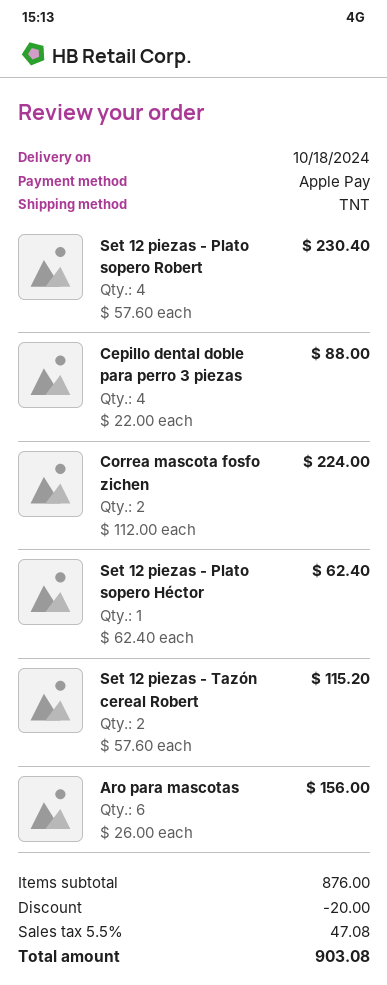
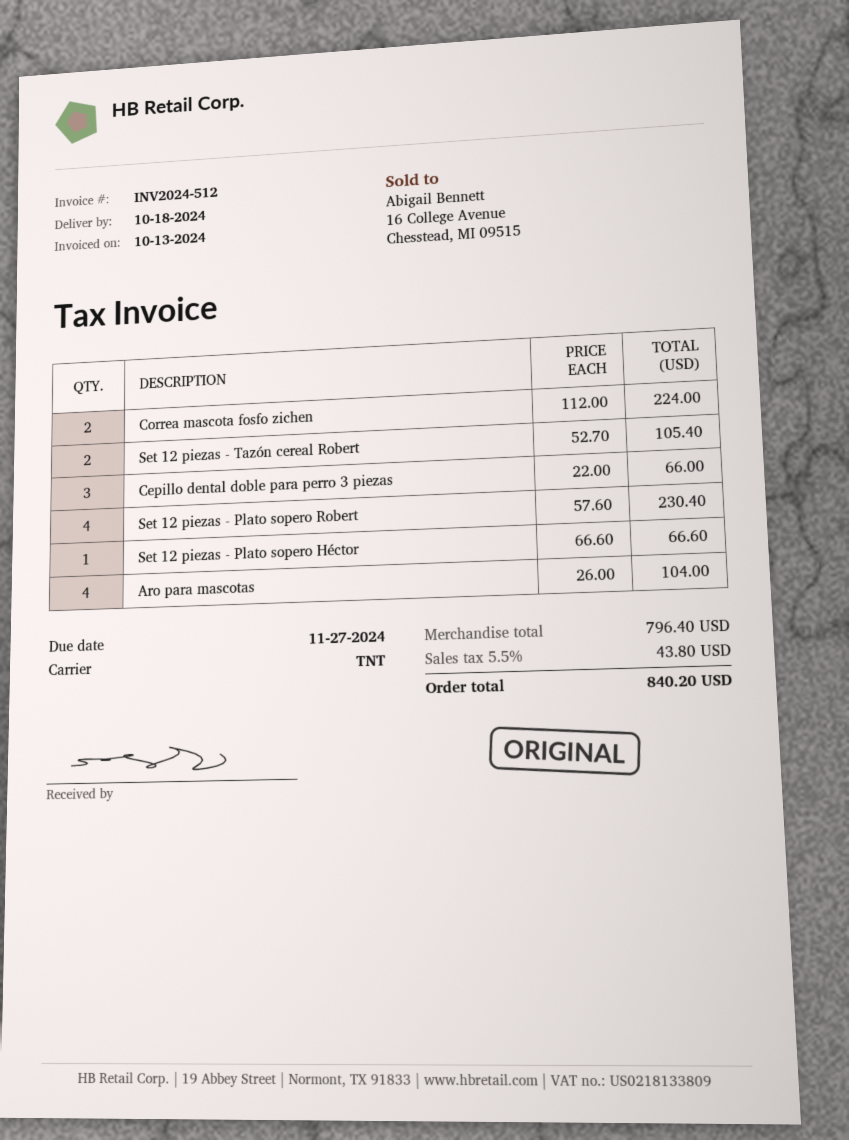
Cepillo dental doble para perro 3 piezas: 4 x 22.00 = 88.00 -> 3 x 22.00 = 66.00
Set 12 piezas - Plato sopero Héctor: 1 x 62.40 = 62.40 -> 1 x 66.60 = 66.60
Set 12 piezas - Tazón cereal Robert: 2 x 57.60 = 115.20 -> 2 x 52.70 = 105.40
Aro para mascotas: 6 x 26.00 = 156.00 -> 4 x 26.00 = 104.00
subtotal: 876.00 -> 796.40
discount: 20.00 -> none
tax: 5.5% = 47.08 -> 5.5% = 43.80
total: 903.08 -> 840.20

